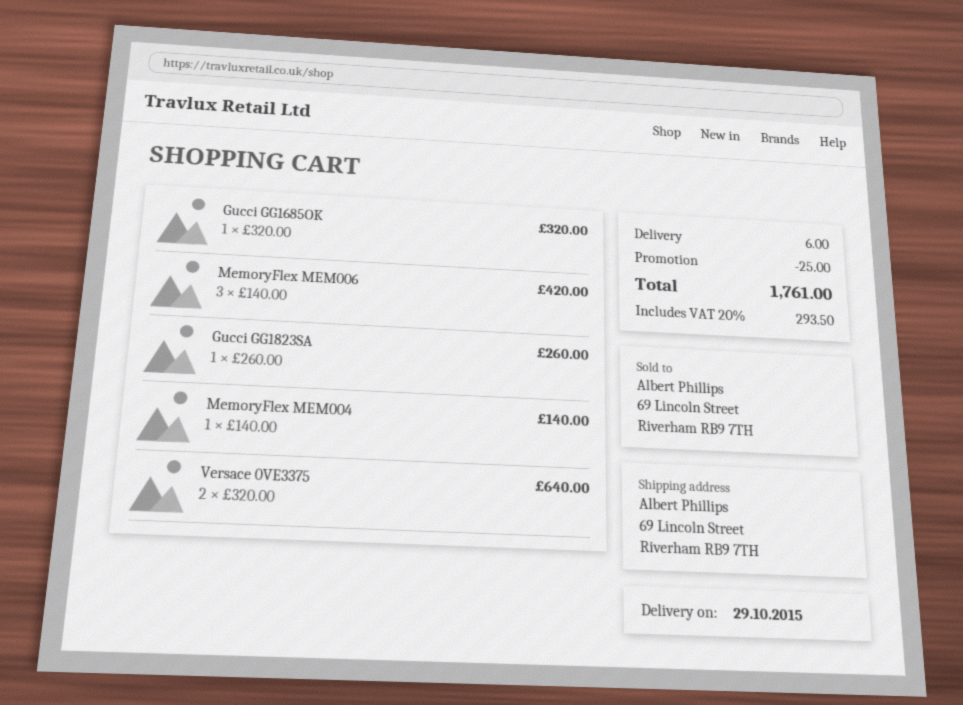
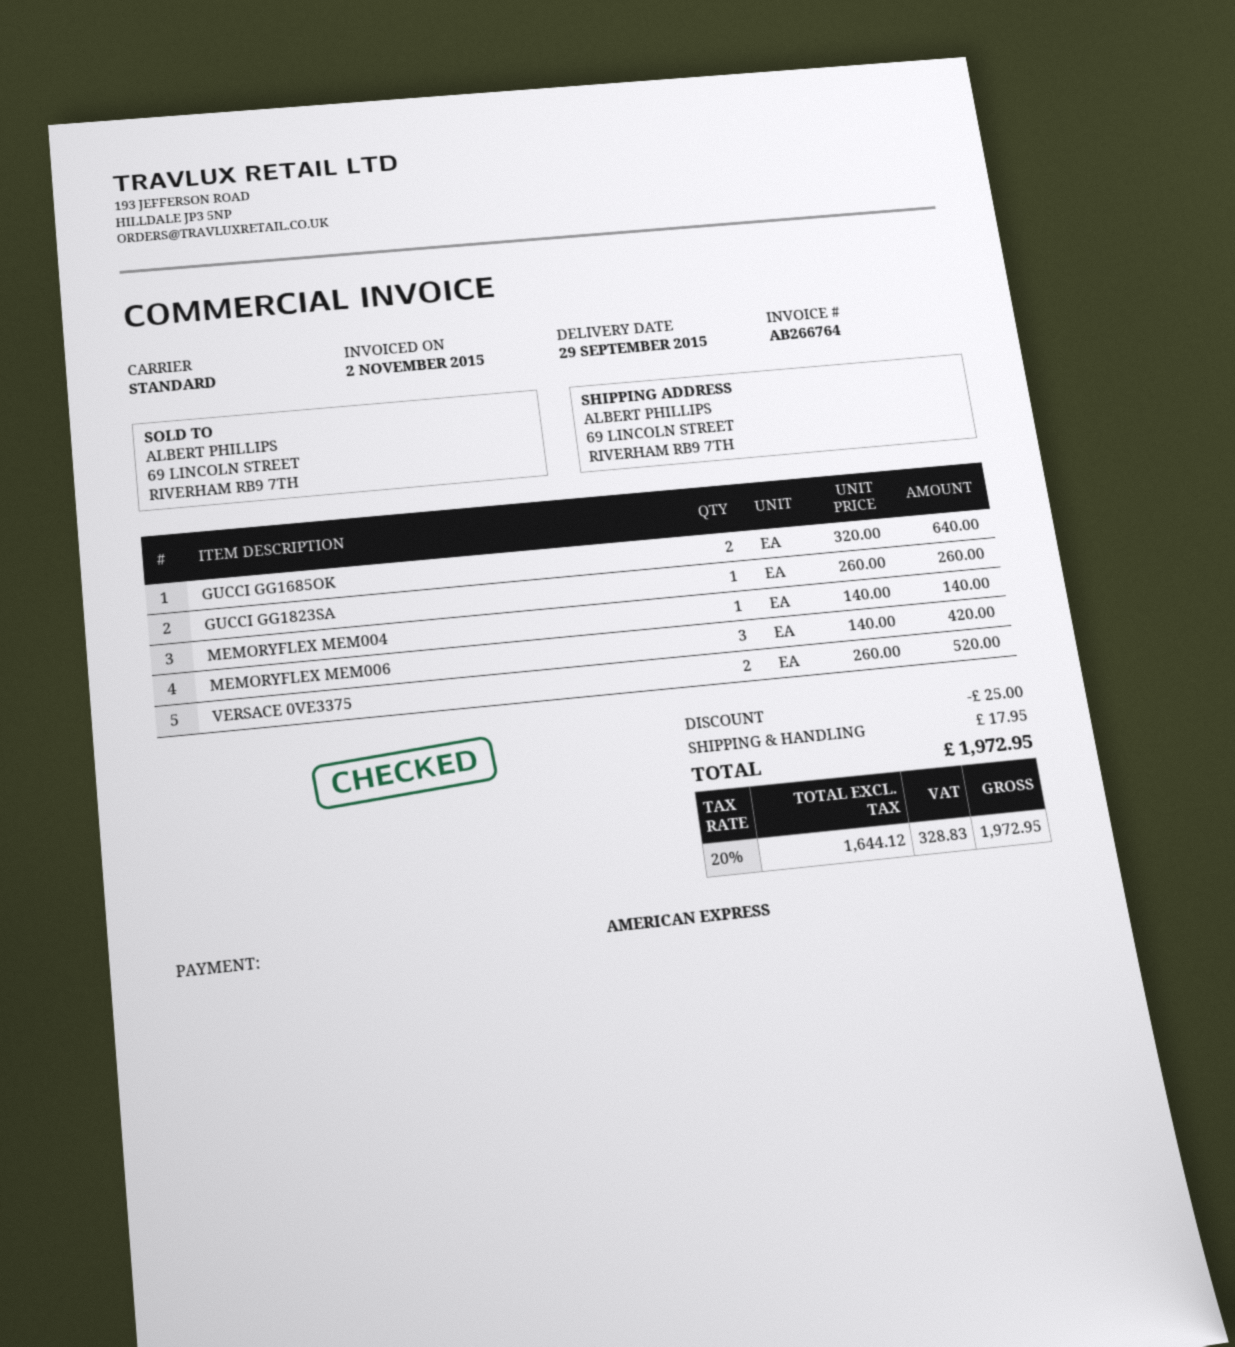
delivery date: 2015-10-29 -> 2015-09-29
Gucci GG1685OK: 1 x 320.00 = 320.00 -> 2 x 320.00 = 640.00
Versace 0VE3375: 2 x 320.00 = 640.00 -> 2 x 260.00 = 520.00
shipping: 6.00 -> 17.95
tax: 20% = 293.50 -> 20% = 328.83
total: 1761.00 -> 1972.95

